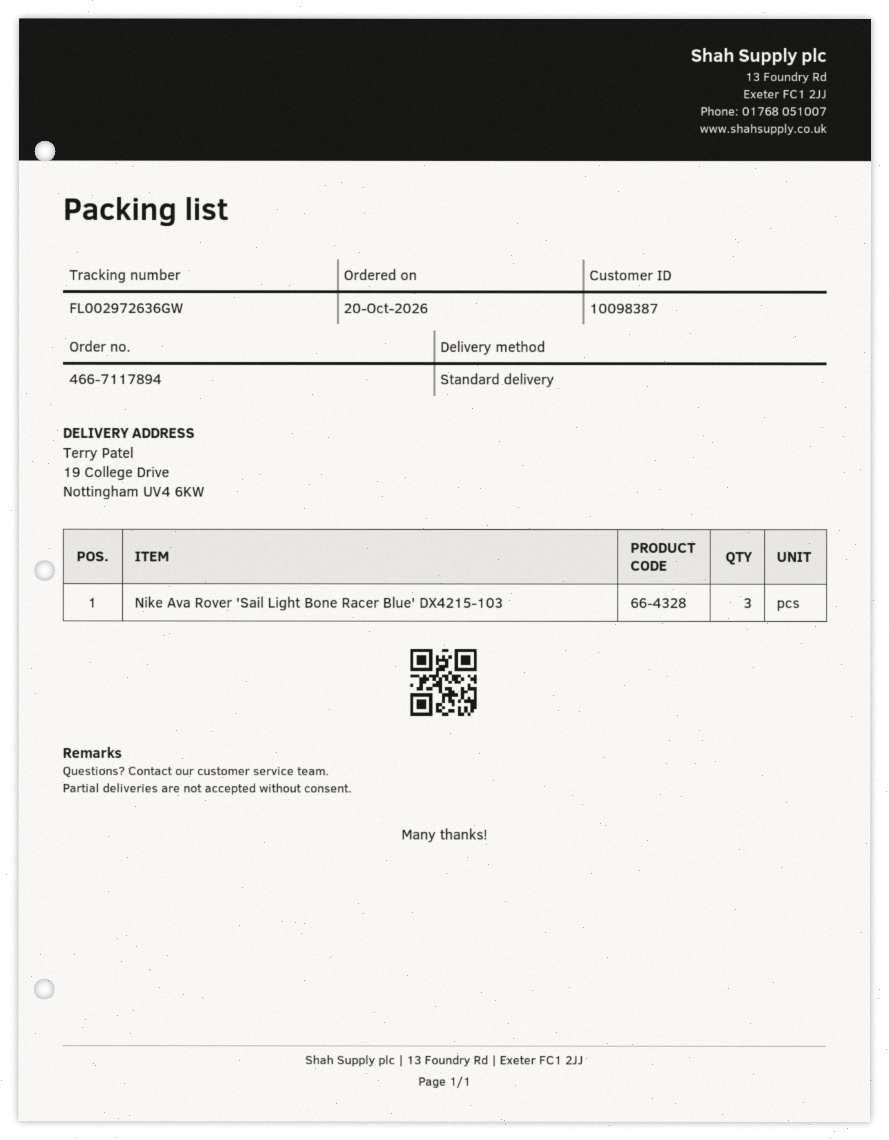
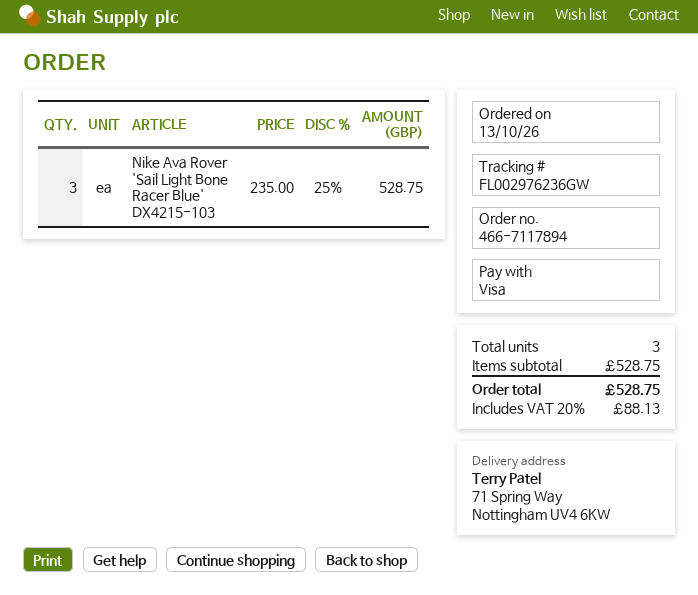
order date: 2026-10-20 -> 2026-10-13
tracking number: FL002972636GW -> FL002976236GW
ship to: 19 College Drive, Nottingham UV4 6KW -> 71 Spring Way, Nottingham UV4 6KW

